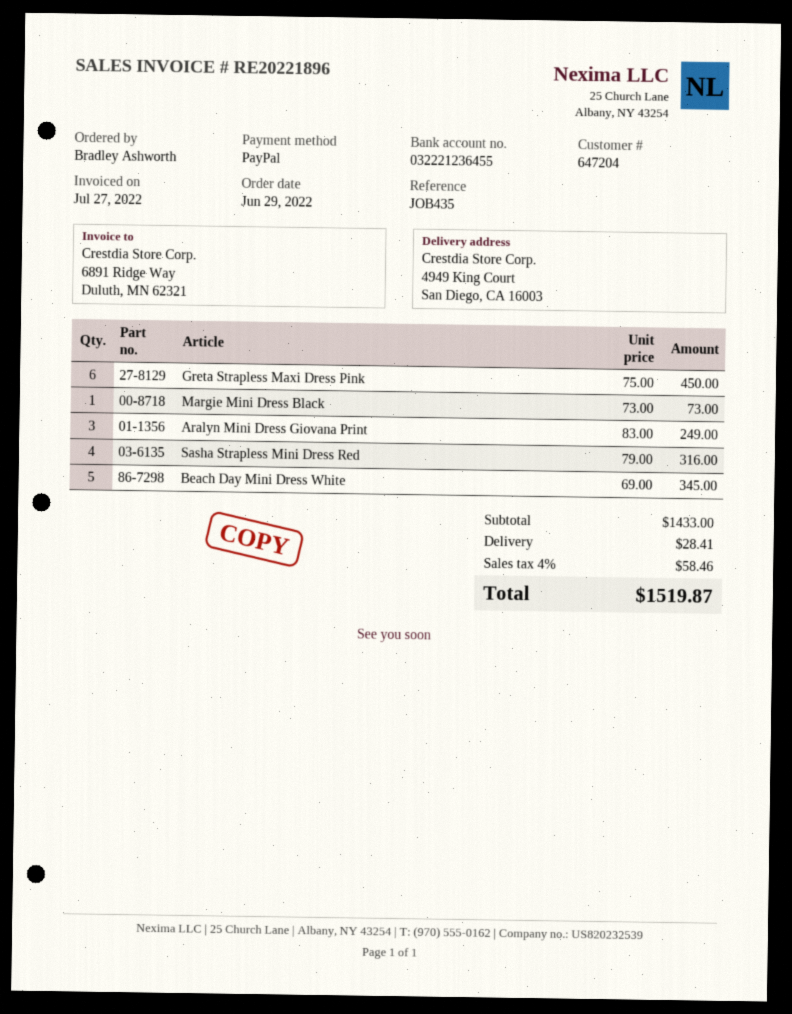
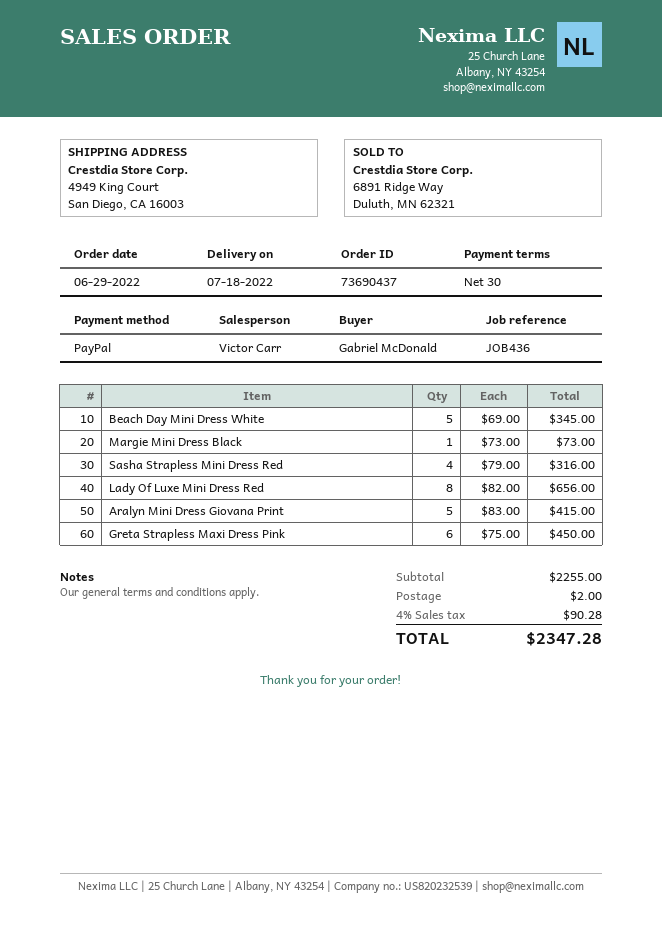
reference: JOB435 -> JOB436
ordered by: Bradley Ashworth -> Gabriel McDonald
Aralyn Mini Dress Giovana Print: 3 x 83.00 = 249.00 -> 5 x 83.00 = 415.00
Lady Of Luxe Mini Dress Red: none -> 8 x 82.00 = 656.00
subtotal: 1433.00 -> 2255.00
shipping: 28.41 -> 2.00
tax: 4% = 58.46 -> 4% = 90.28
total: 1519.87 -> 2347.28

